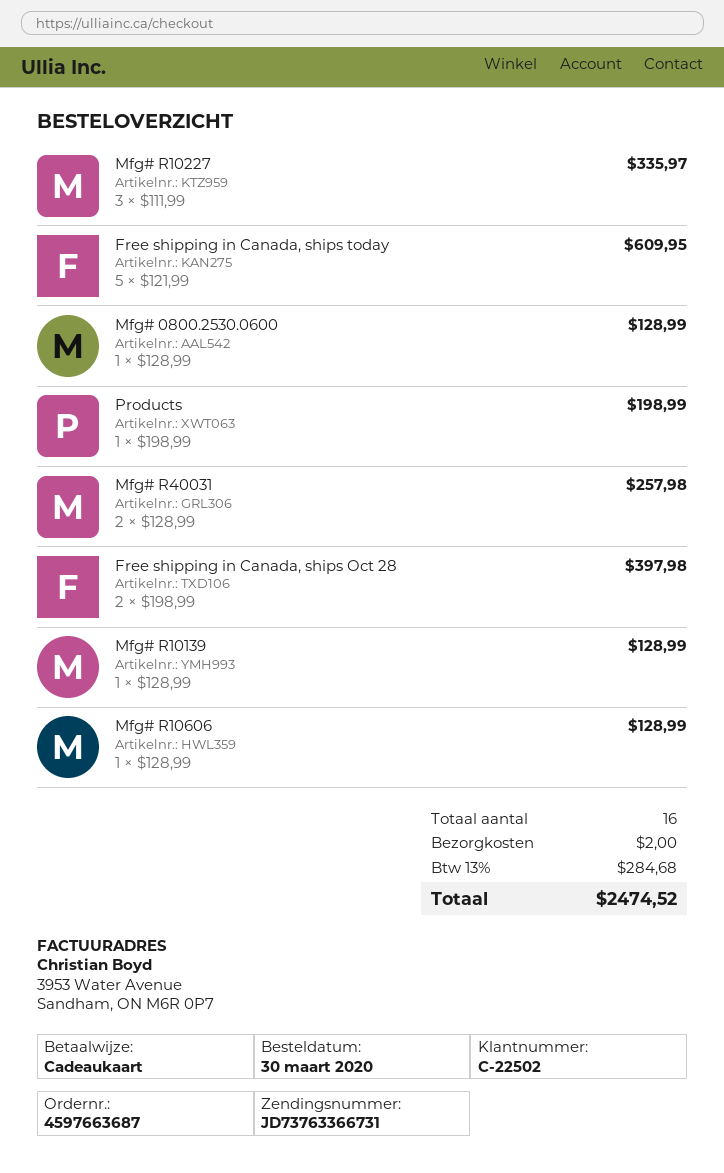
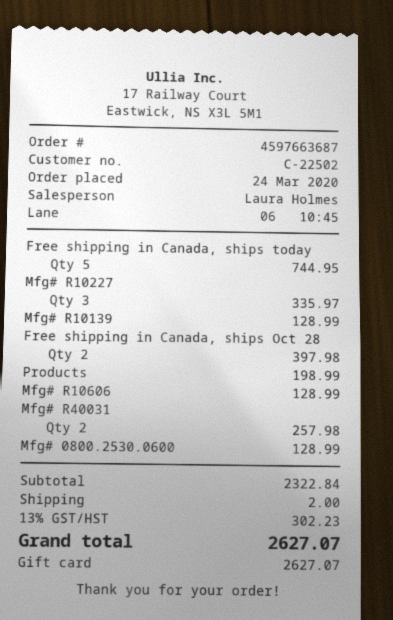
order date: 2020-03-30 -> 2020-03-24
Free shipping in Canada, ships today: 5 for 609.95 -> 5 for 744.95
tax: 13% = 284.68 -> 13% = 302.23
total: 2474.52 -> 2627.07

